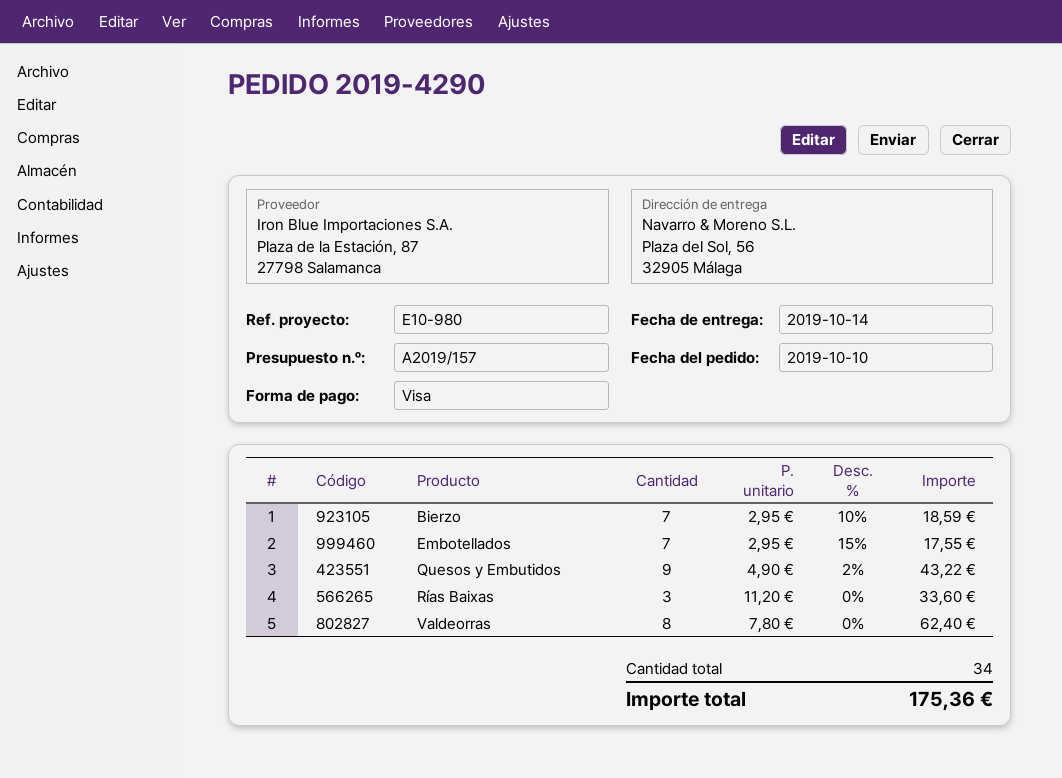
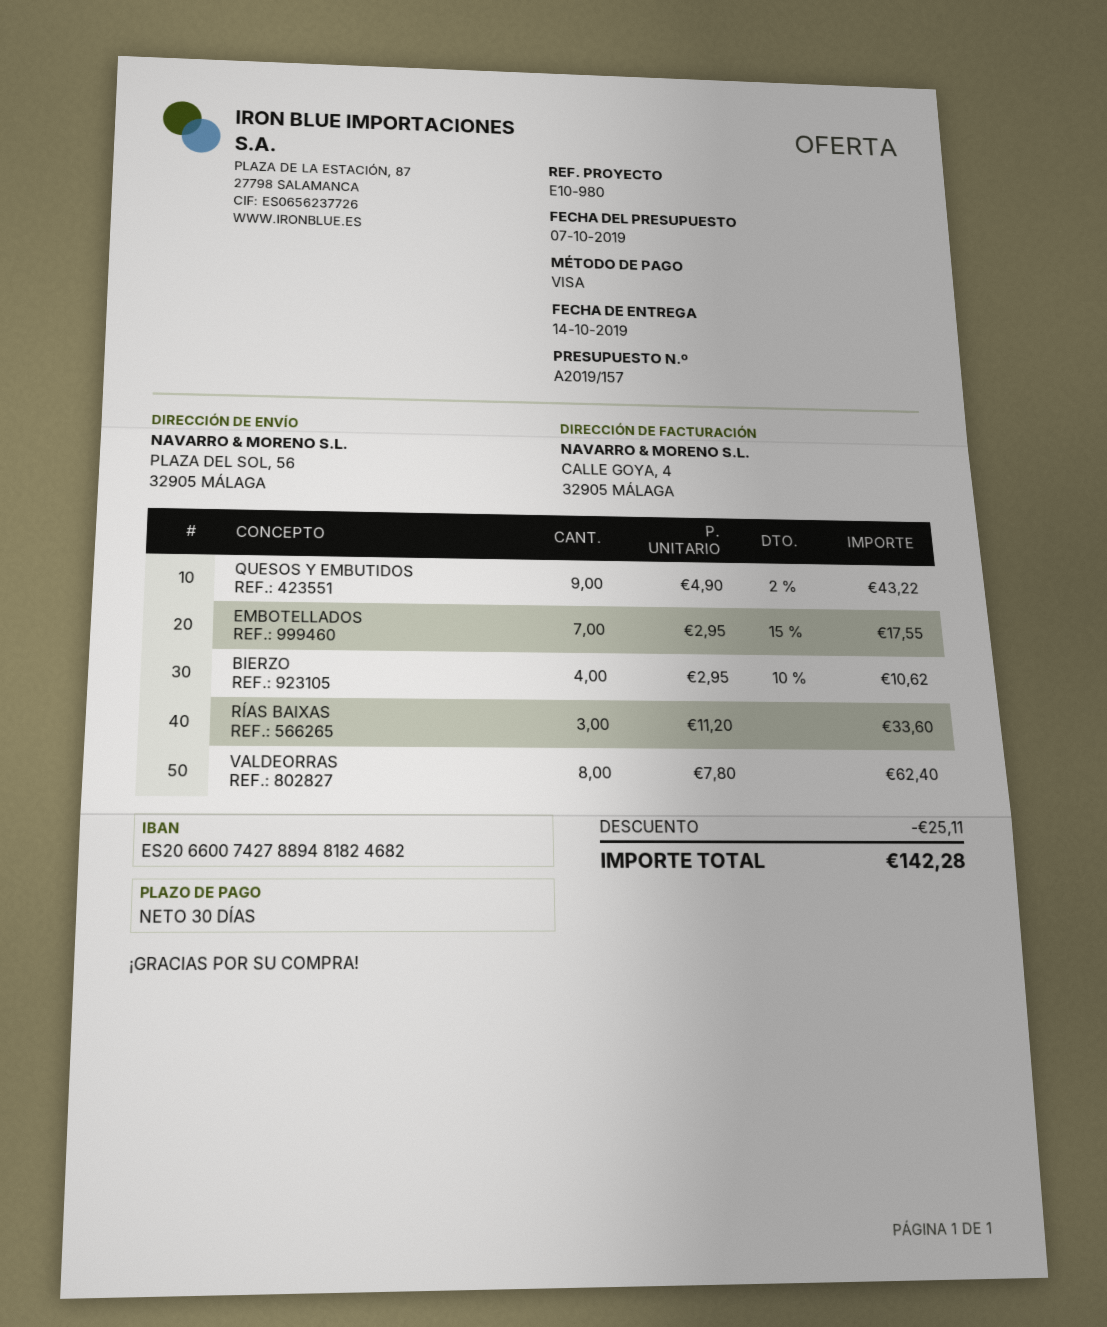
Bierzo: 7 x 2.95 - 10% = 18.59 -> 4 x 2.95 - 10% = 10.62
discount: none -> 25.11
total: 175.36 -> 142.28

